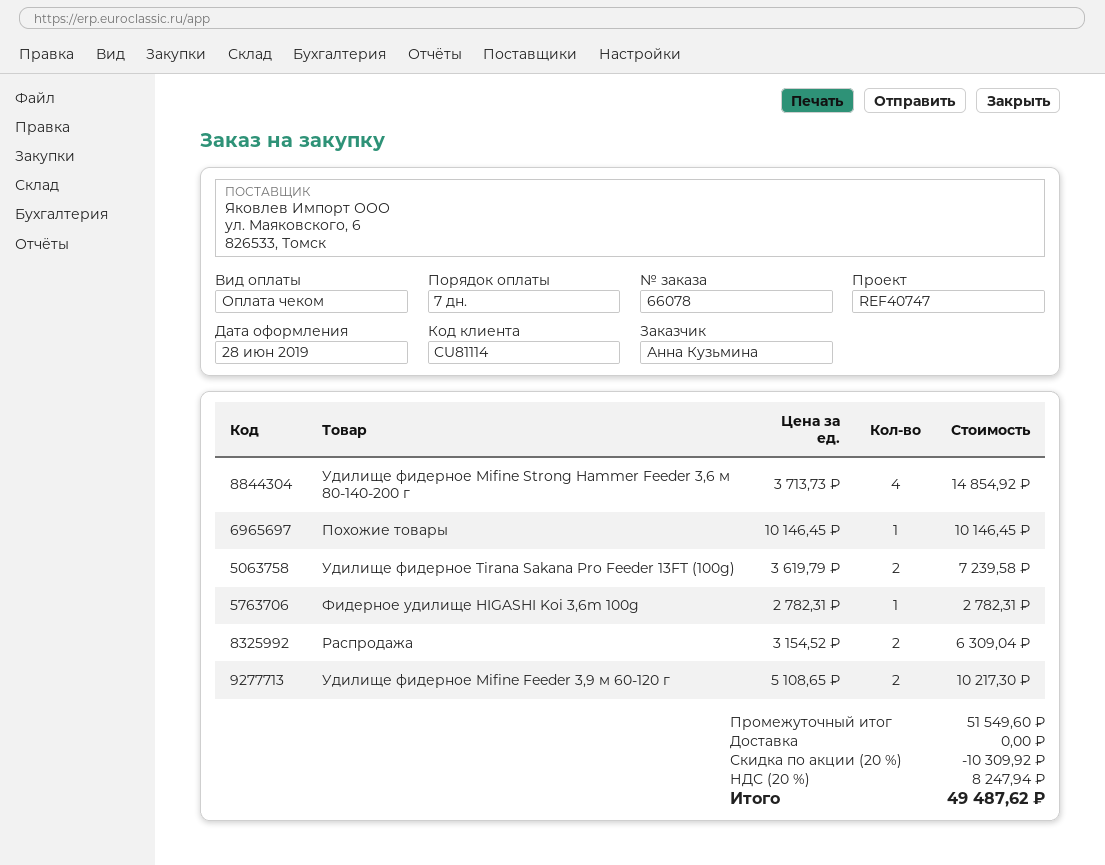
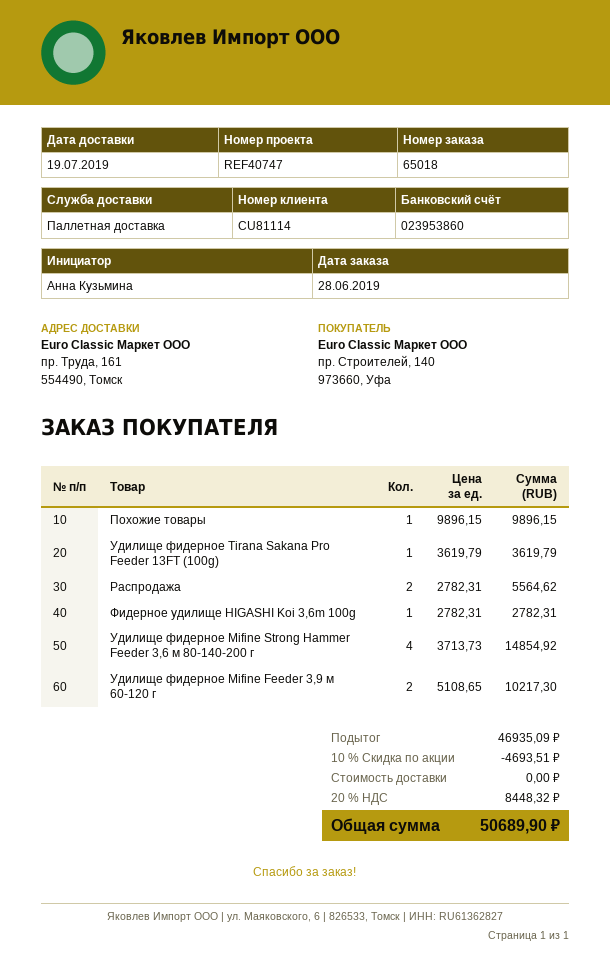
order number: 66078 -> 65018
Похожие товары: 1 x 10146.45 = 10146.45 -> 1 x 9896.15 = 9896.15
Удилище фидерное Tirana Sakana Pro Feeder 13FT (100g): 2 x 3619.79 = 7239.58 -> 1 x 3619.79 = 3619.79
Распродажа: 2 x 3154.52 = 6309.04 -> 2 x 2782.31 = 5564.62
subtotal: 51549.60 -> 46935.09
discount: 20% = 10309.92 -> 10% = 4693.51
tax: 20% = 8247.94 -> 20% = 8448.32
total: 49487.62 -> 50689.90

